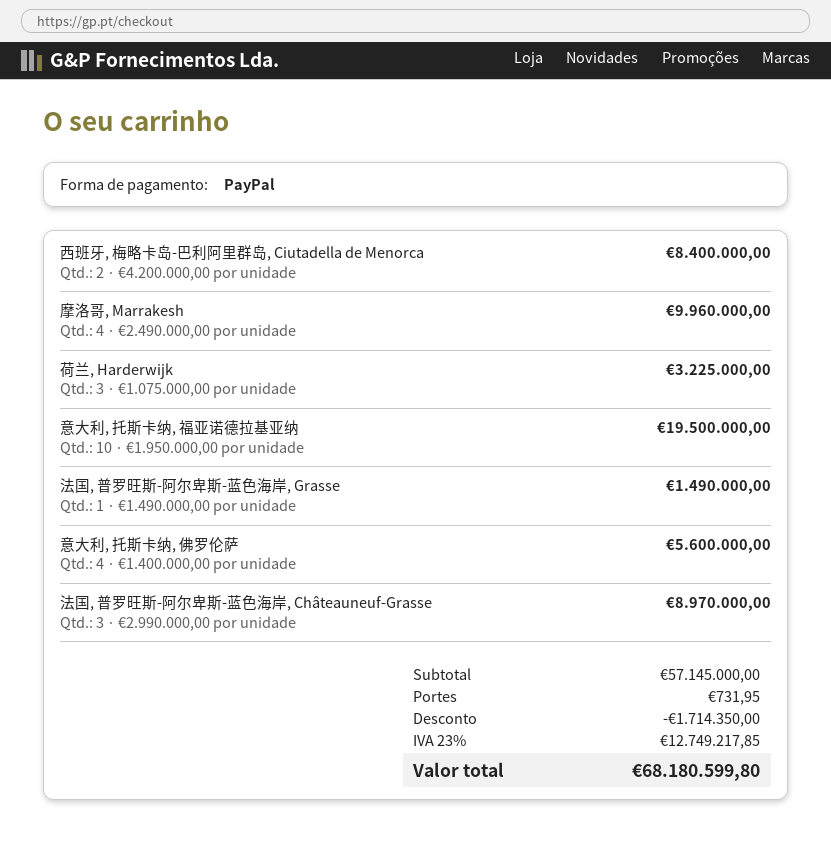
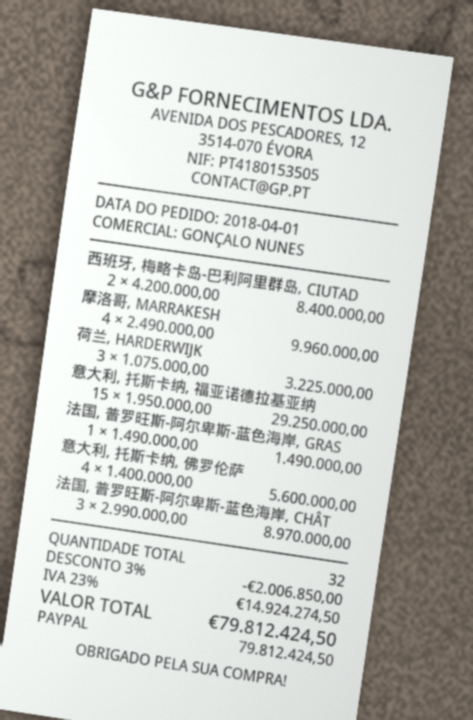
意大利, 托斯卡纳, 福亚诺德拉基亚纳: 10 x 1950000.00 = 19500000.00 -> 15 x 1950000.00 = 29250000.00
discount: 1714350.00 -> 2006850.00
shipping: 731.95 -> none
tax: 23% = 12749217.85 -> 23% = 14924274.50
total: 68180599.80 -> 79812424.50

